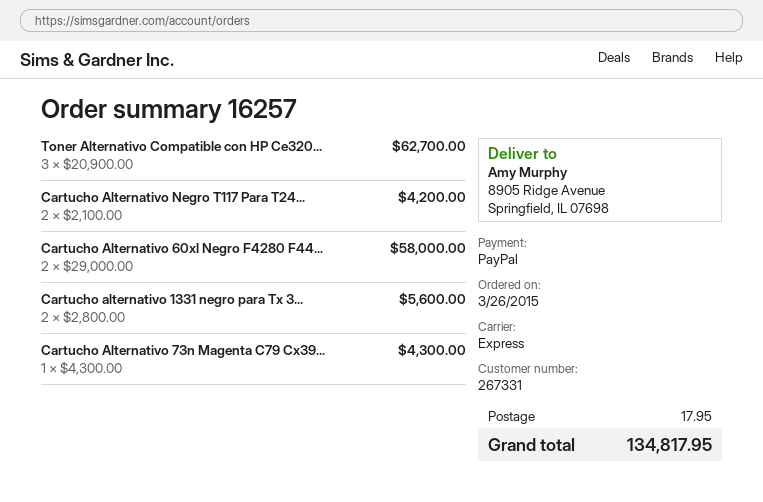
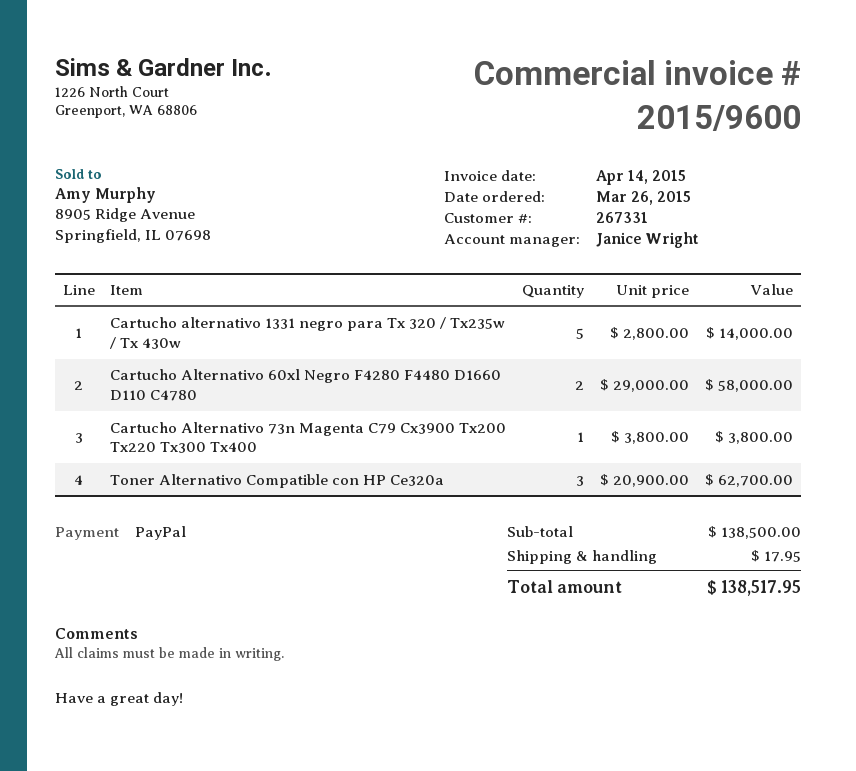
Cartucho Alternativo Negro T117 Para T24...: 2 x 2100.00 = 4200.00 -> none
Cartucho alternativo 1331 negro para Tx 3...: 2 x 2800.00 = 5600.00 -> 5 x 2800.00 = 14000.00
Cartucho Alternativo 73n Magenta C79 Cx39...: 1 x 4300.00 = 4300.00 -> 1 x 3800.00 = 3800.00
total: 134817.95 -> 138517.95

